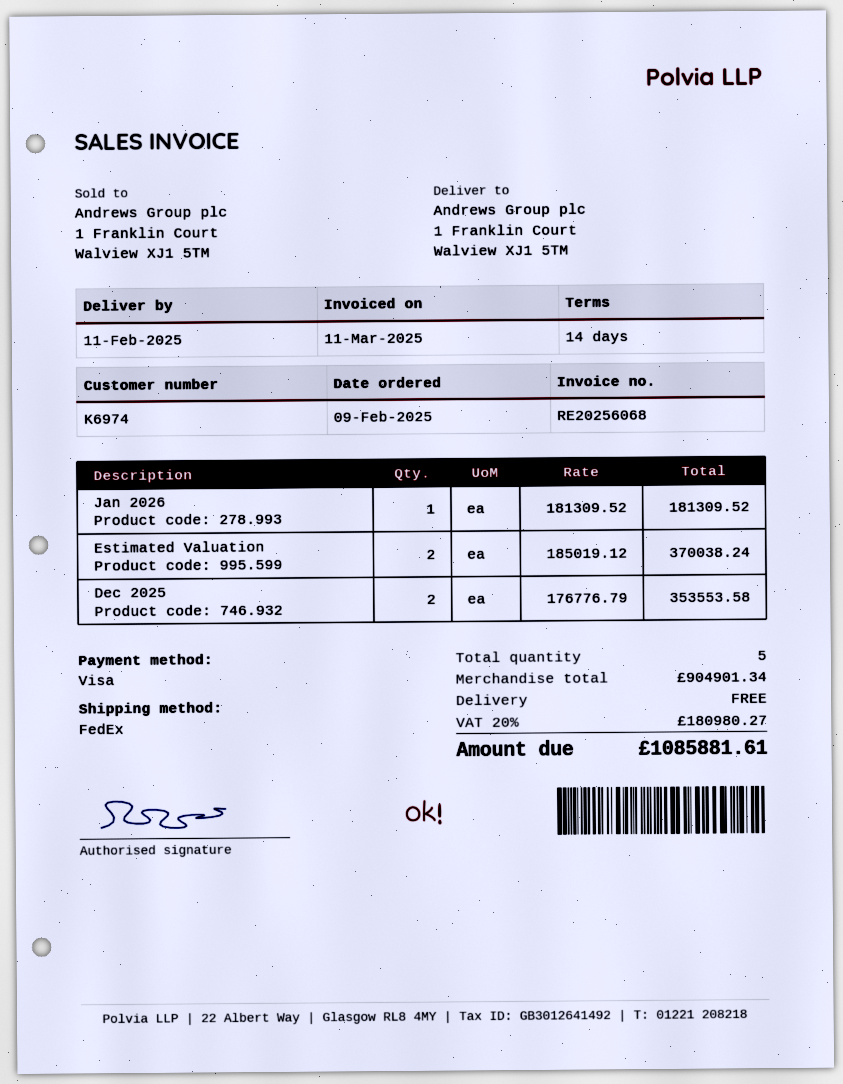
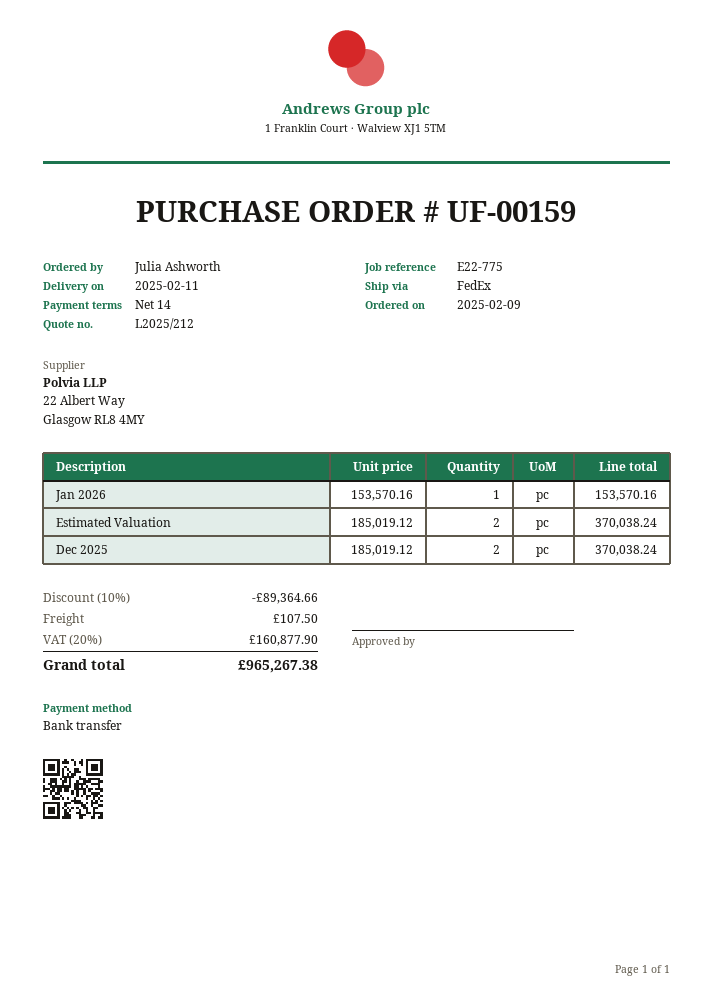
payment method: Visa -> bank transfer
Jan 2026: 1 x 181309.52 = 181309.52 -> 1 x 153570.16 = 153570.16
Dec 2025: 2 x 176776.79 = 353553.58 -> 2 x 185019.12 = 370038.24
discount: none -> 10% = 89364.66
shipping: 0.00 -> 107.50
tax: 20% = 180980.27 -> 20% = 160877.90
total: 1085881.61 -> 965267.38

